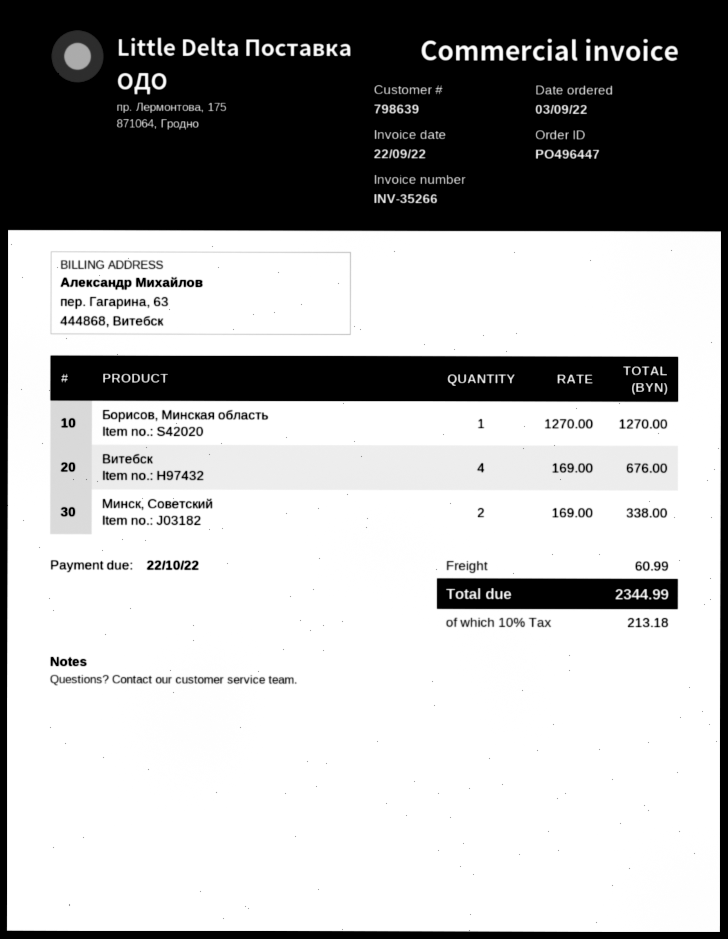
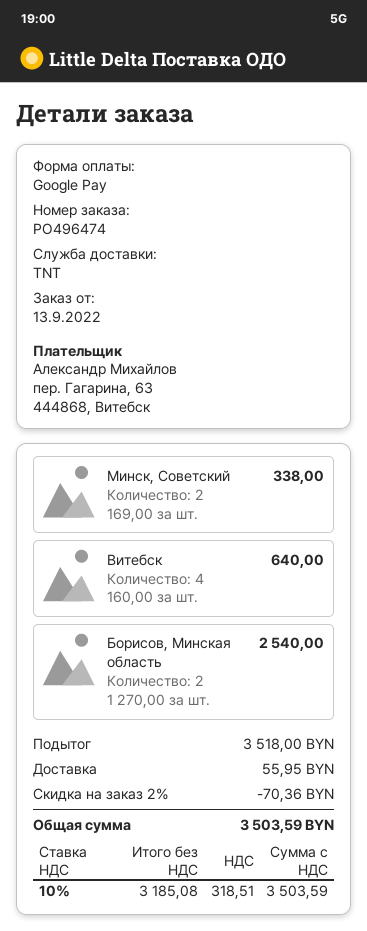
order number: PO496447 -> PO496474
order date: 2022-09-03 -> 2022-09-13
Борисов, Минская область: 1 x 1270.00 = 1270.00 -> 2 x 1270.00 = 2540.00
Витебск: 4 x 169.00 = 676.00 -> 4 x 160.00 = 640.00
discount: none -> 2% = 70.36
shipping: 60.99 -> 55.95
tax: 10% = 213.18 -> 10% = 318.51
total: 2344.99 -> 3503.59

